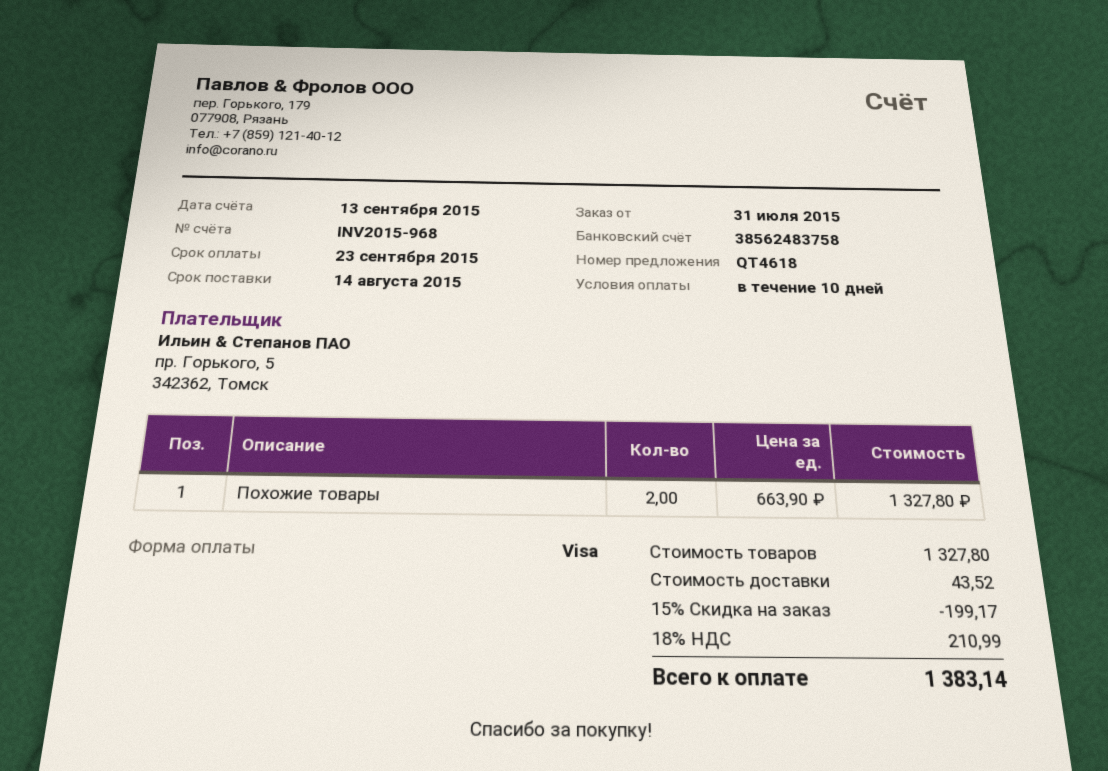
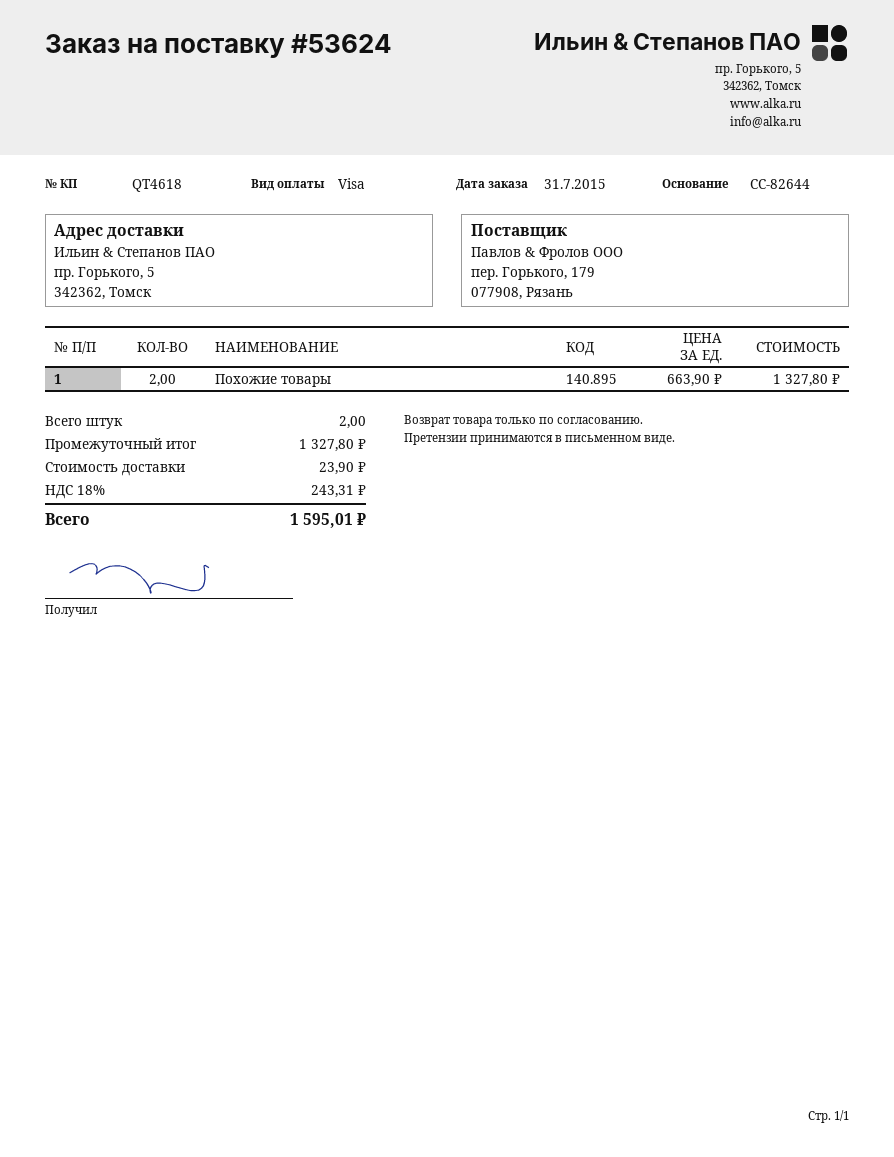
discount: 15% = 199.17 -> none
shipping: 43.52 -> 23.90
tax: 18% = 210.99 -> 18% = 243.31
total: 1383.14 -> 1595.01

